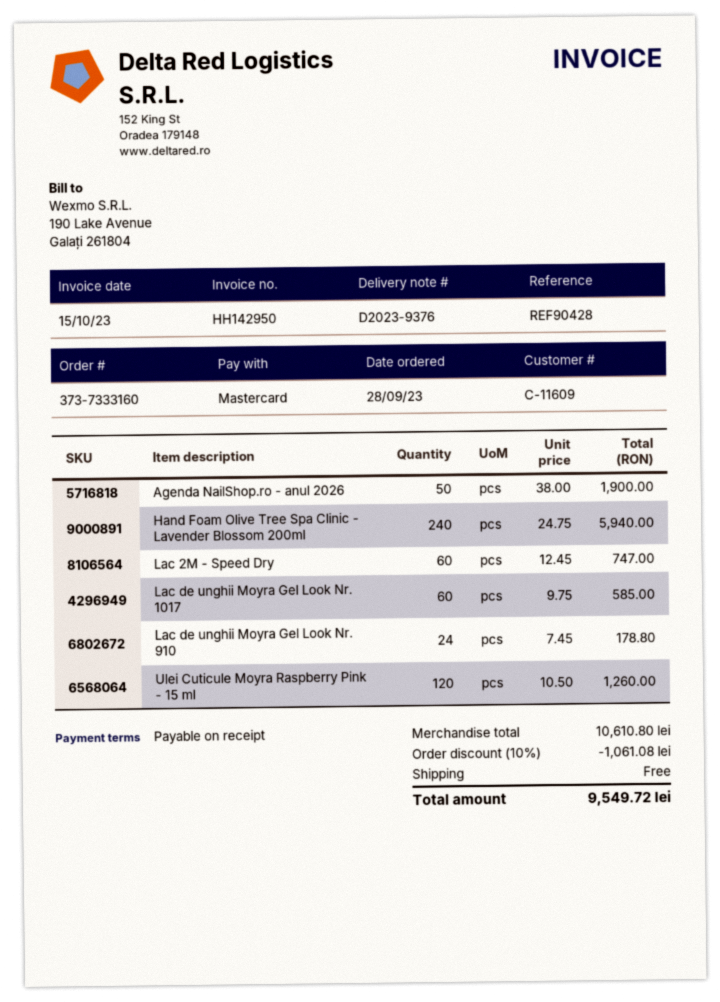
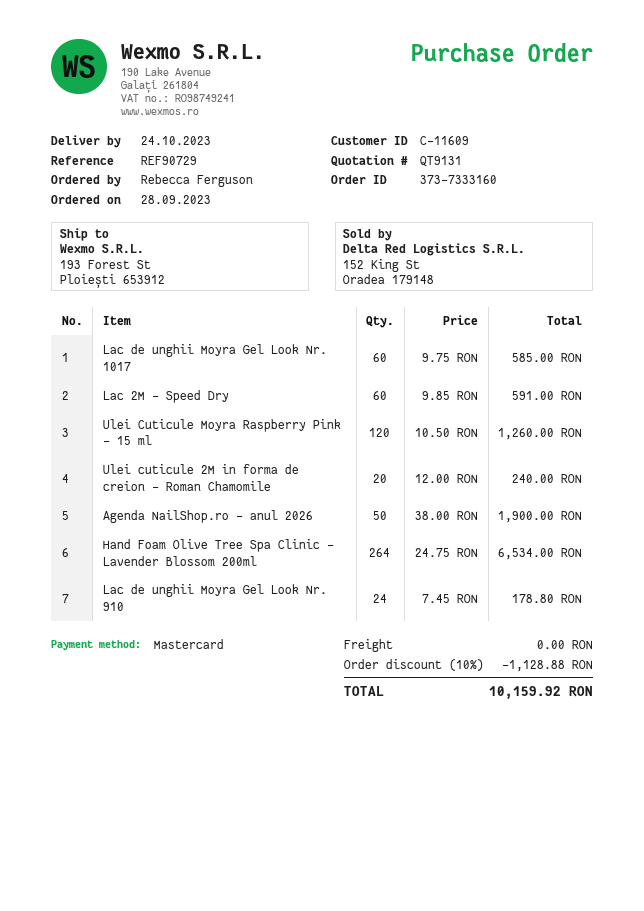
reference: REF90428 -> REF90729
Hand Foam Olive Tree Spa Clinic - Lavender Blossom 200ml: 240 x 24.75 = 5940.00 -> 264 x 24.75 = 6534.00
Lac 2M - Speed Dry: 60 x 12.45 = 747.00 -> 60 x 9.85 = 591.00
Ulei cuticule 2M in forma de creion - Roman Chamomile: none -> 20 x 12.00 = 240.00
discount: 10% = 1061.08 -> 10% = 1128.88
total: 9549.72 -> 10159.92

